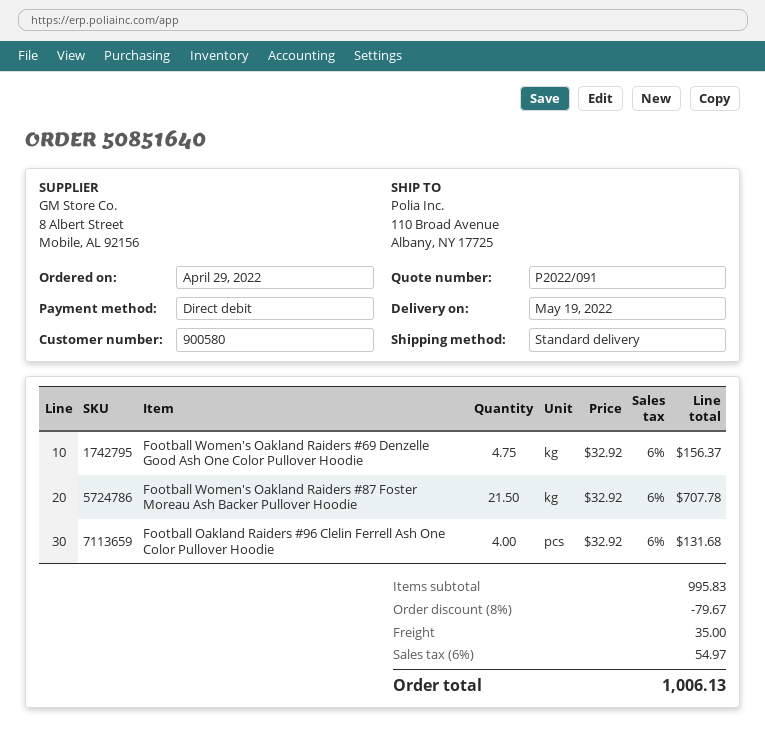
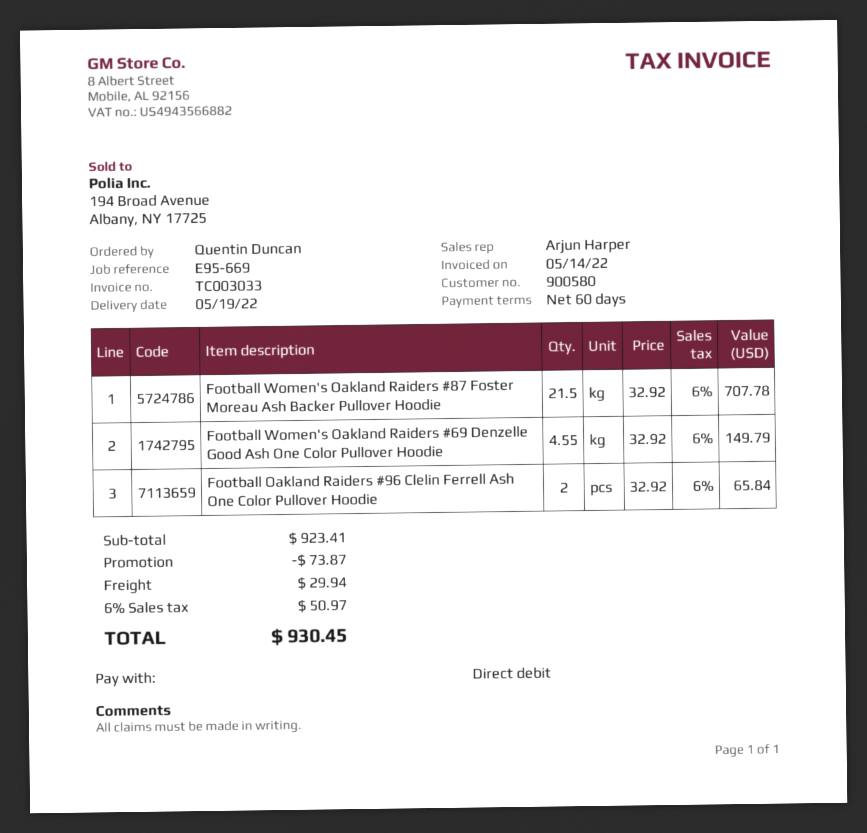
Football Women's Oakland Raiders #69 Denzelle Good Ash One Color Pullover Hoodie: 4.75 x 32.92 = 156.37 -> 4.55 x 32.92 = 149.79
Football Oakland Raiders #96 Clelin Ferrell Ash One Color Pullover Hoodie: 4 x 32.92 = 131.68 -> 2 x 32.92 = 65.84
subtotal: 995.83 -> 923.41
discount: 79.67 -> 73.87
shipping: 35.00 -> 29.94
tax: 6% = 54.97 -> 6% = 50.97
total: 1006.13 -> 930.45

